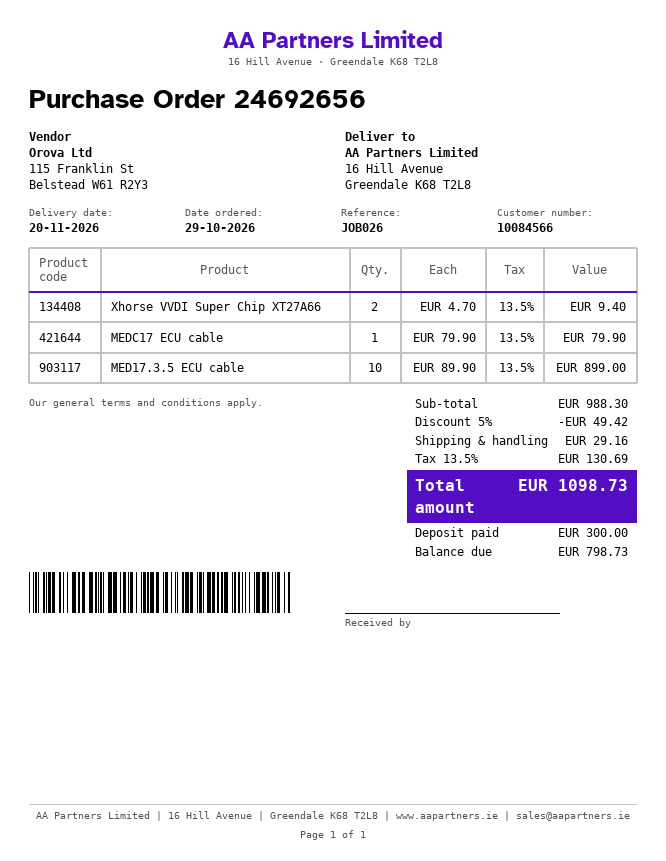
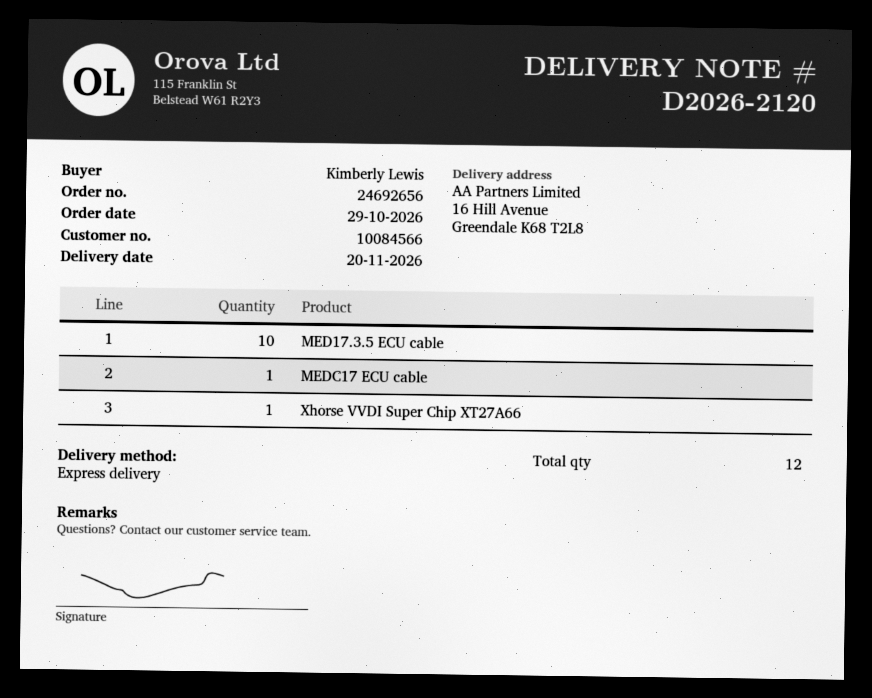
Xhorse VVDI Super Chip XT27A66: 2 -> 1

